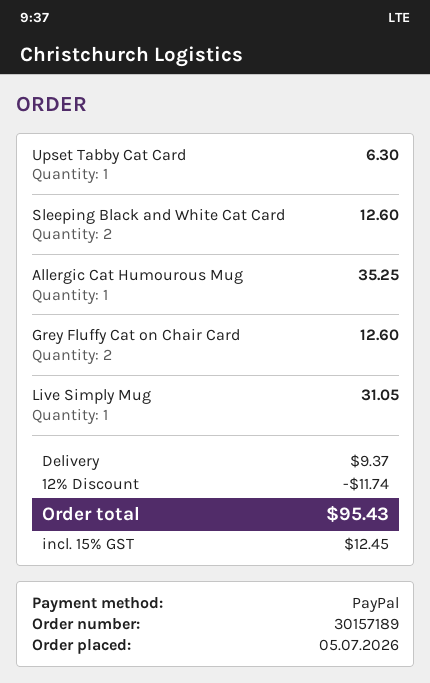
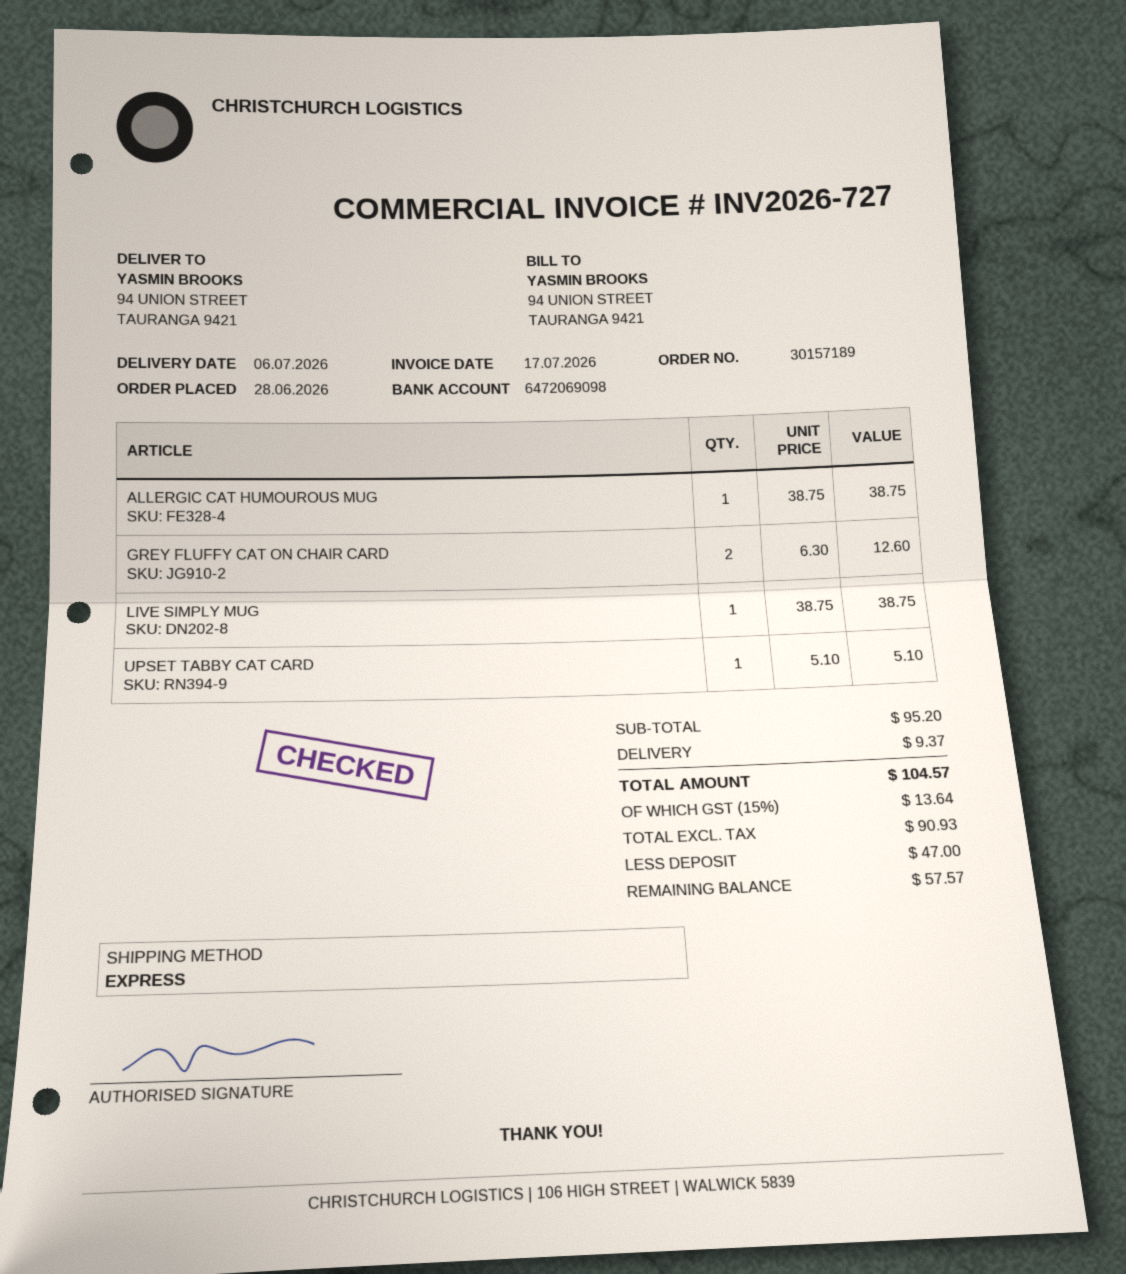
order date: 2026-07-05 -> 2026-06-28
Upset Tabby Cat Card: 1 for 6.30 -> 1 for 5.10
Sleeping Black and White Cat Card: 2 for 12.60 -> none
Allergic Cat Humourous Mug: 1 for 35.25 -> 1 for 38.75
Live Simply Mug: 1 for 31.05 -> 1 for 38.75
discount: 12% = 11.74 -> none
tax: 15% = 12.45 -> 15% = 13.64
total: 95.43 -> 104.57

